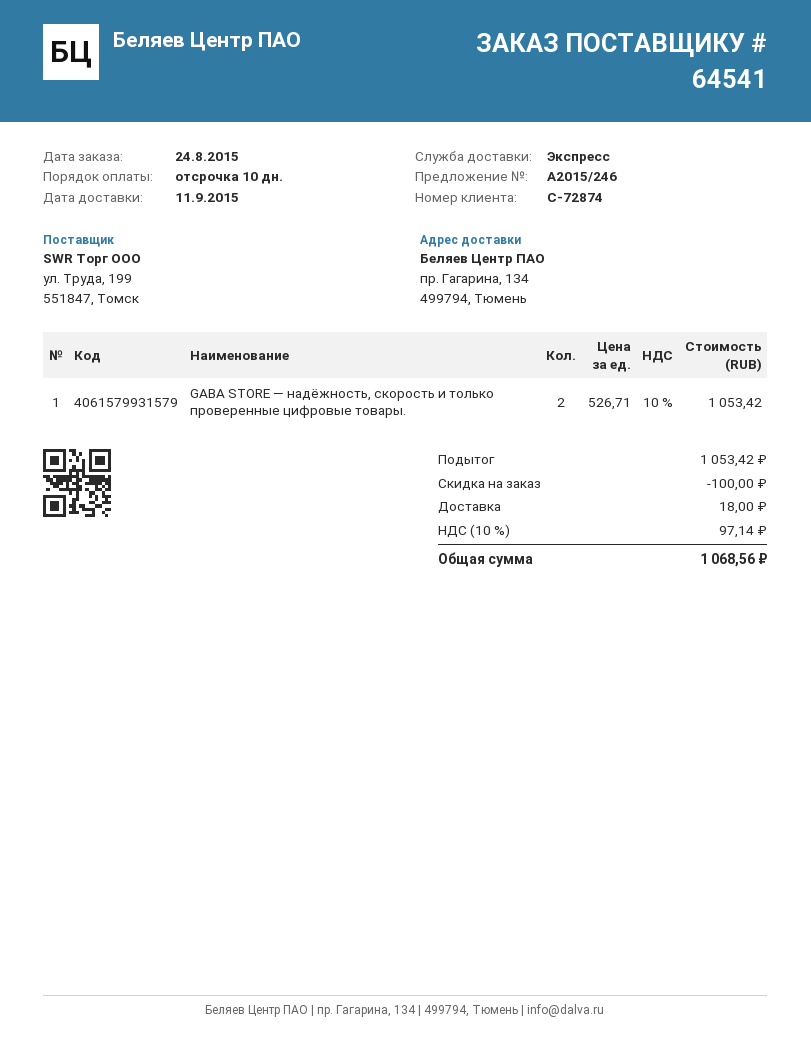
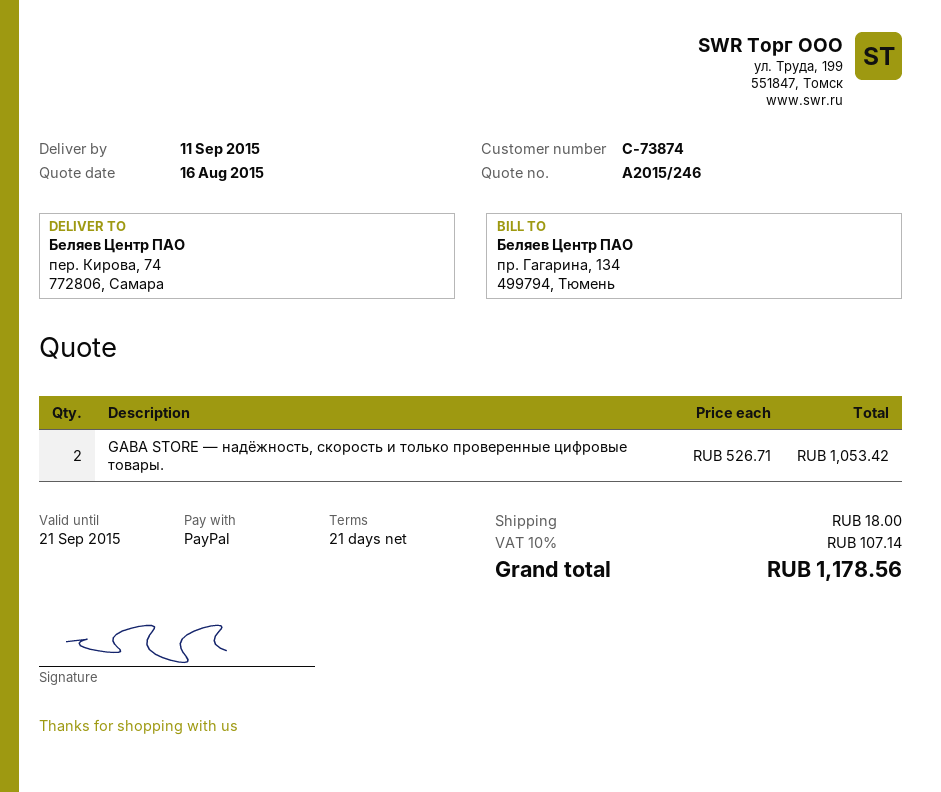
payment terms: 10 days -> 21 days
customer number: C-72874 -> C-73874
ship to: пр. Гагарина, 134, 499794, Тюмень -> пер. Кирова, 74, 772806, Самара
discount: 100.00 -> none
tax: 10% = 97.14 -> 10% = 107.14
total: 1068.56 -> 1178.56

